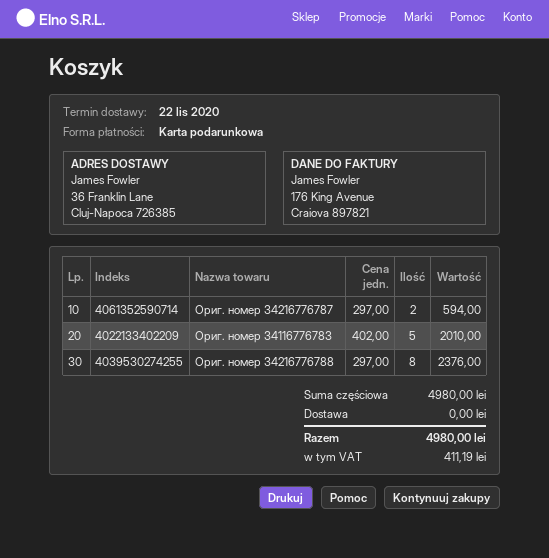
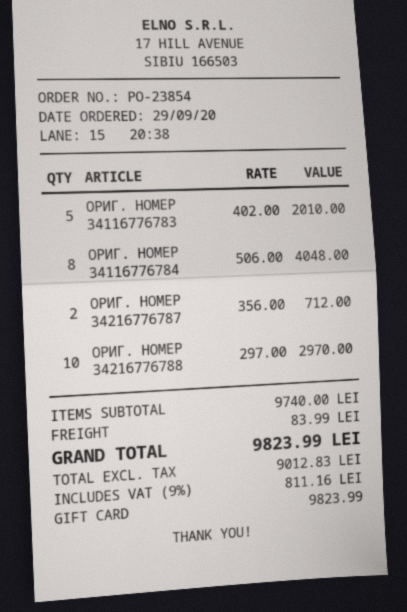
Ориг. номер 34216776787: 2 x 297.00 = 594.00 -> 2 x 356.00 = 712.00
Ориг. номер 34216776788: 8 x 297.00 = 2376.00 -> 10 x 297.00 = 2970.00
ОРИГ. НОМЕР 34116776784: none -> 8 x 506.00 = 4048.00
subtotal: 4980.00 -> 9740.00
shipping: 0.00 -> 83.99
tax: 411.19 -> 811.16
total: 4980.00 -> 9823.99

